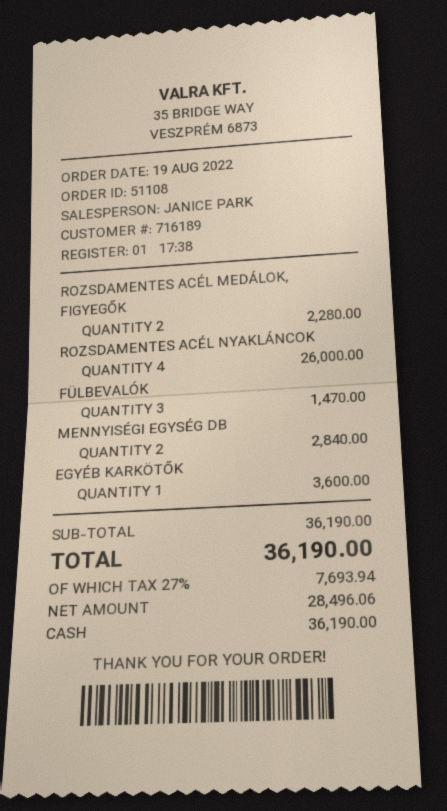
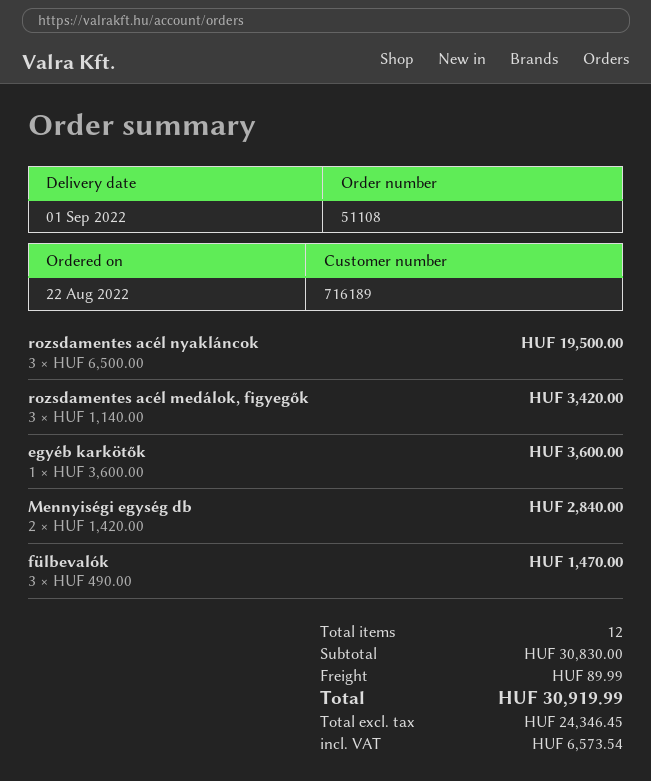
order date: 2022-08-19 -> 2022-08-22
ROZSDAMENTES ACÉL MEDÁLOK, FIGYEGŐK: 2 for 2280.00 -> 3 for 3420.00
ROZSDAMENTES ACÉL NYAKLÁNCOK: 4 for 26000.00 -> 3 for 19500.00
subtotal: 36190.00 -> 30830.00
shipping: none -> 89.99
net: 28496.06 -> 24346.45
tax: 7693.94 -> 6573.54
total: 36190.00 -> 30919.99

